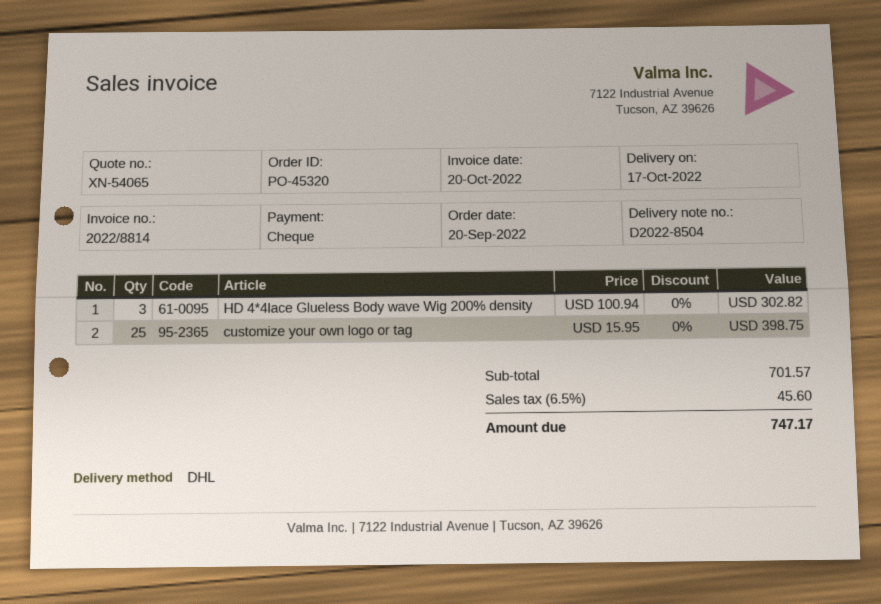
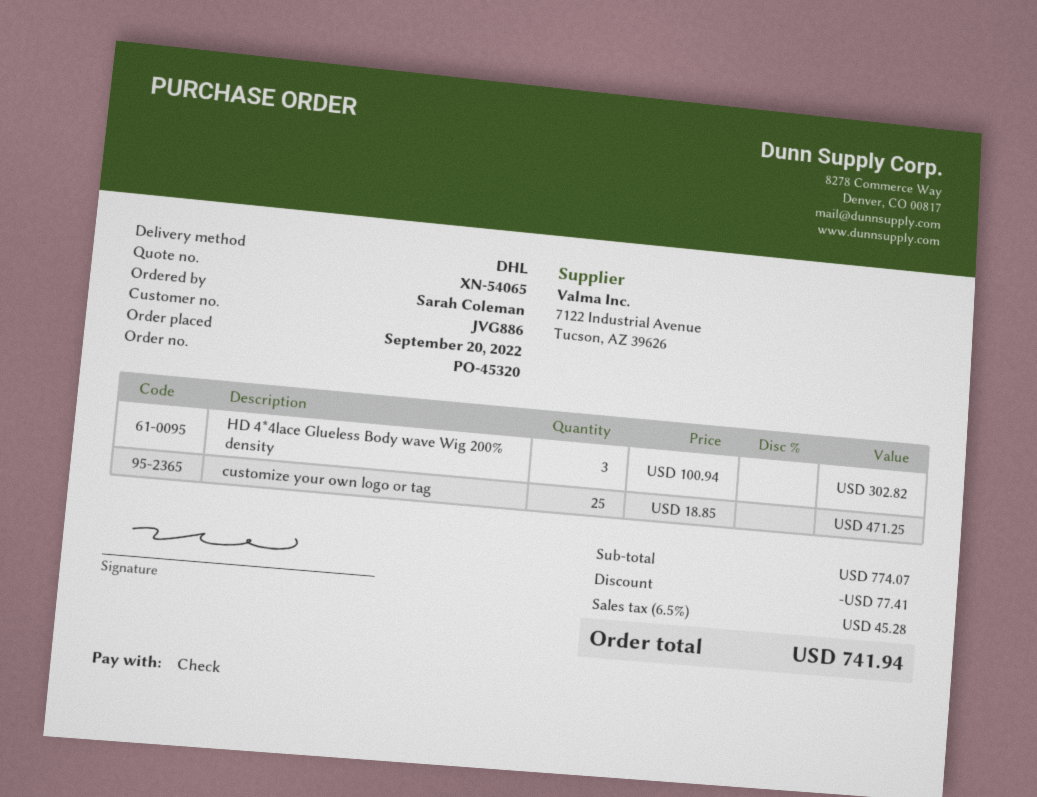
customize your own logo or tag: 25 x 15.95 = 398.75 -> 25 x 18.85 = 471.25
subtotal: 701.57 -> 774.07
discount: none -> 77.41
tax: 6.5% = 45.60 -> 6.5% = 45.28
total: 747.17 -> 741.94

